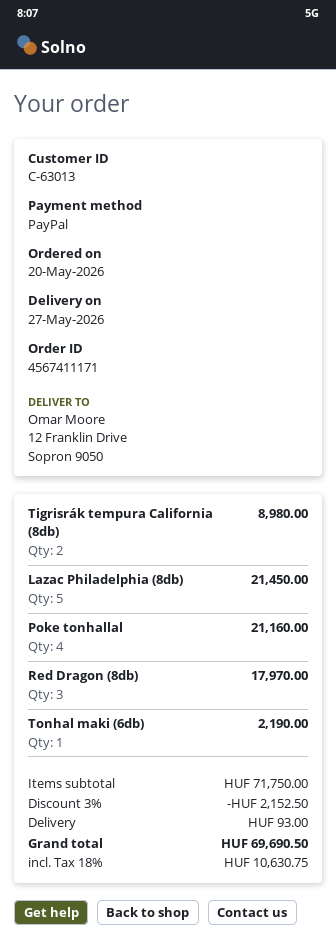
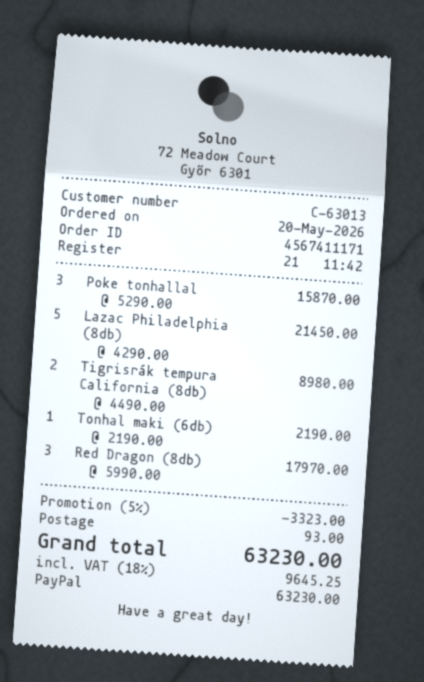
Poke tonhallal: 4 for 21160.00 -> 3 for 15870.00
discount: 3% = 2152.50 -> 5% = 3323.00
tax: 18% = 10630.75 -> 18% = 9645.25
total: 69690.50 -> 63230.00

